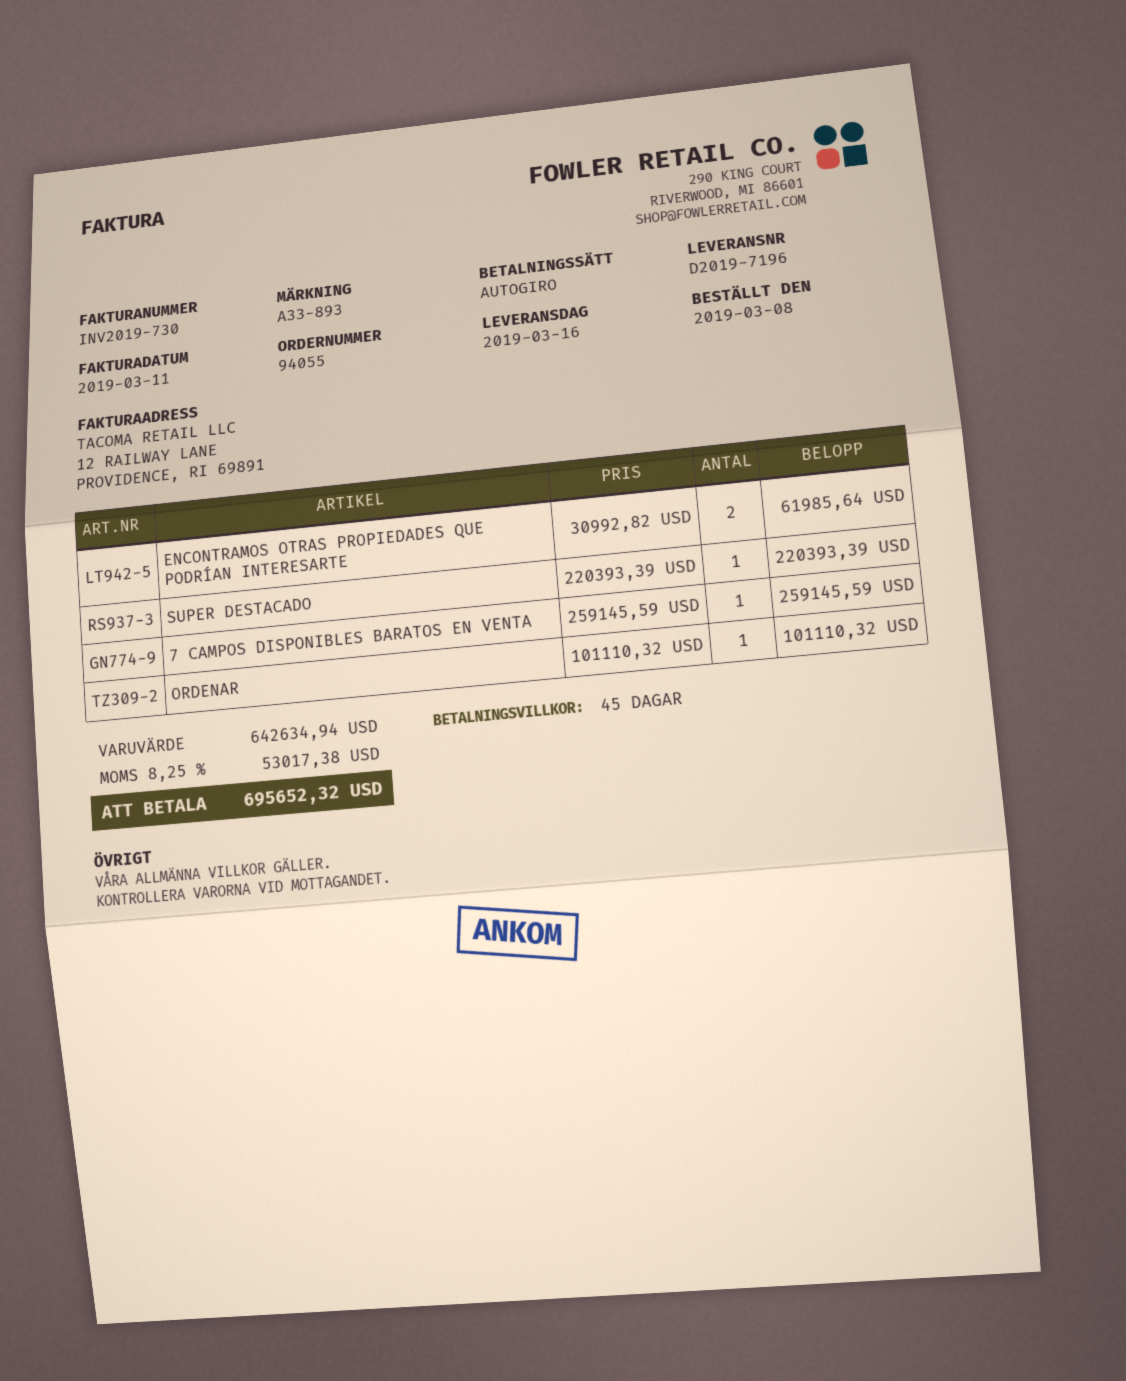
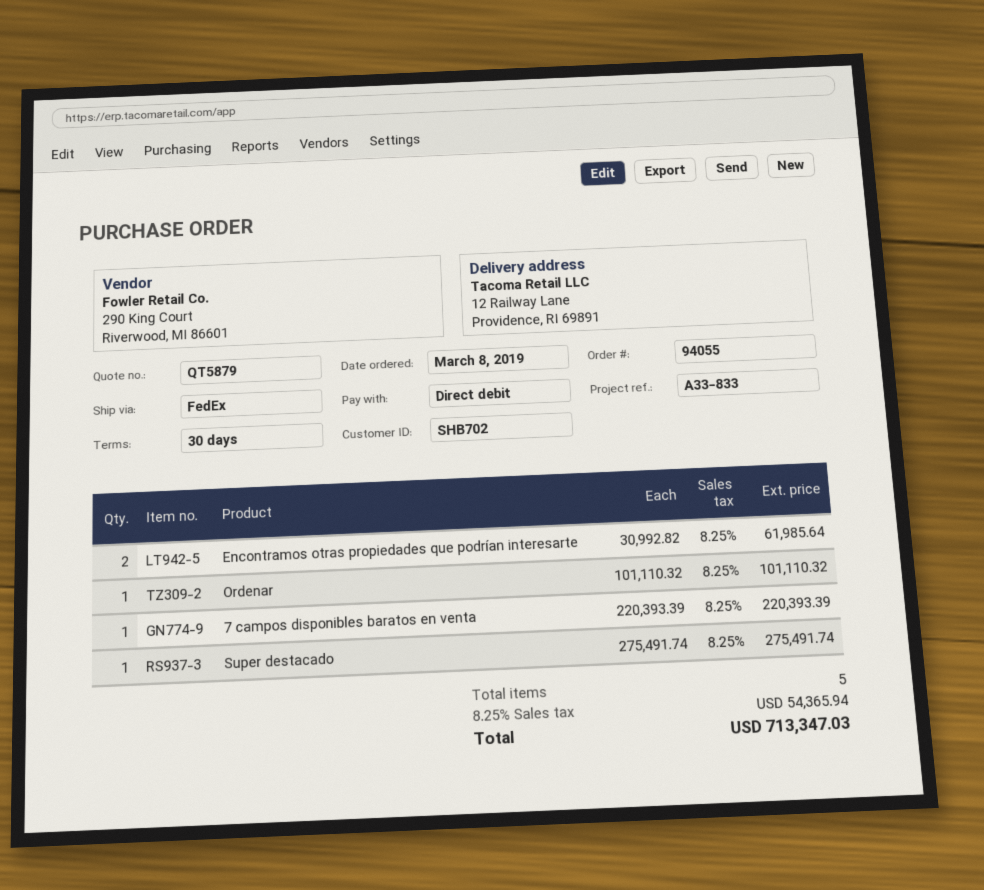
payment terms: 45 days -> 30 days
reference: A33-893 -> A33-833
SUPER DESTACADO: 1 x 220393.39 = 220393.39 -> 1 x 275491.74 = 275491.74
7 CAMPOS DISPONIBLES BARATOS EN VENTA: 1 x 259145.59 = 259145.59 -> 1 x 220393.39 = 220393.39
tax: 8.25% = 53017.38 -> 8.25% = 54365.94
total: 695652.32 -> 713347.03

